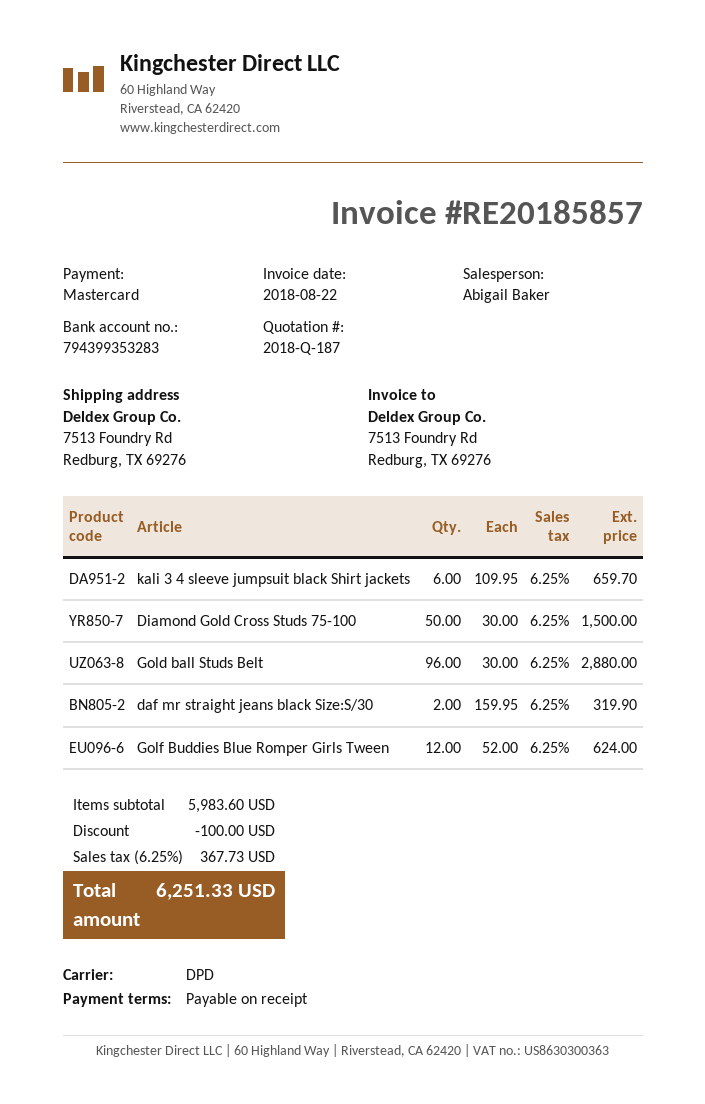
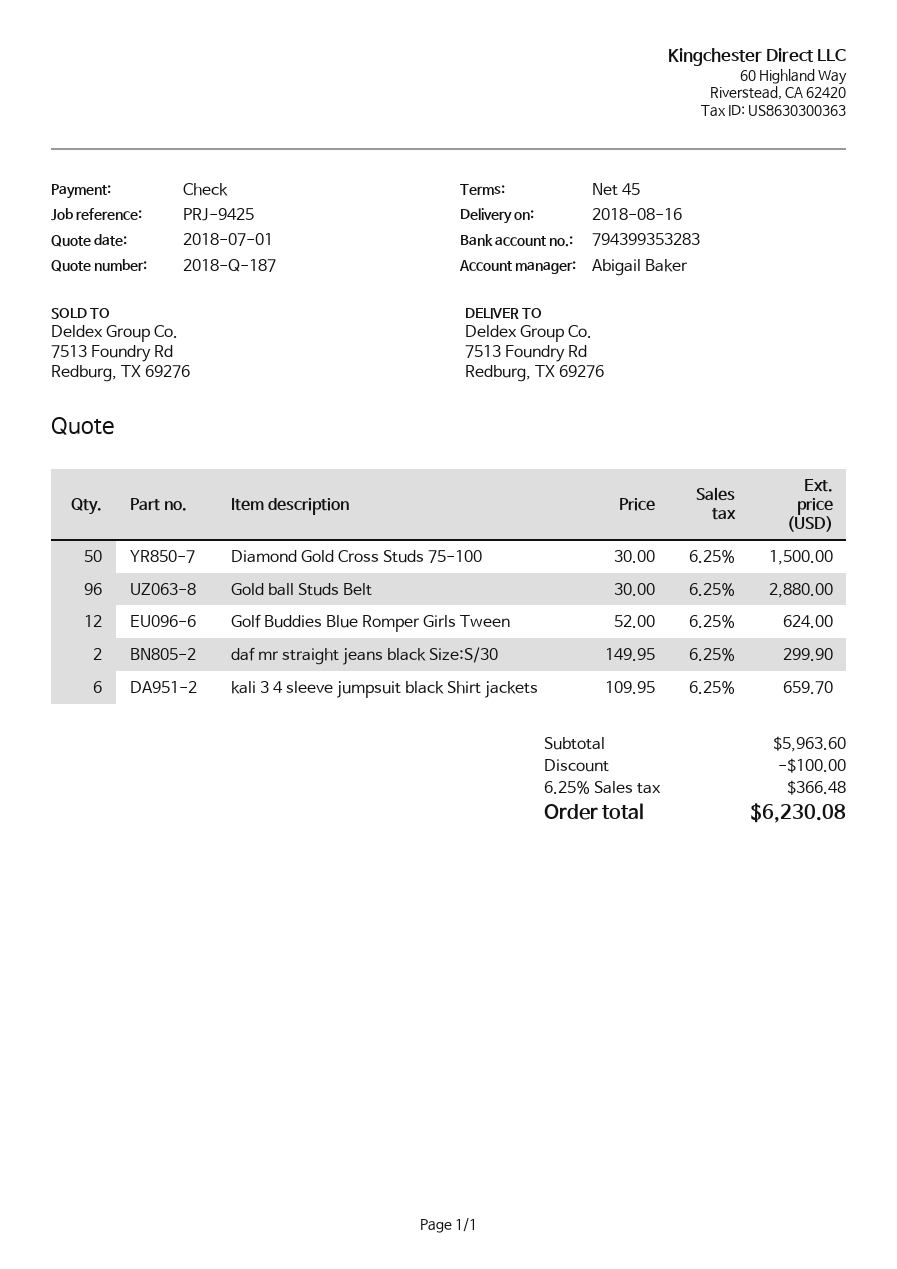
payment terms: on receipt -> 45 days
payment method: Mastercard -> cheque
daf mr straight jeans black Size:S/30: 2 x 159.95 = 319.90 -> 2 x 149.95 = 299.90
subtotal: 5983.60 -> 5963.60
tax: 6.25% = 367.73 -> 6.25% = 366.48
total: 6251.33 -> 6230.08

